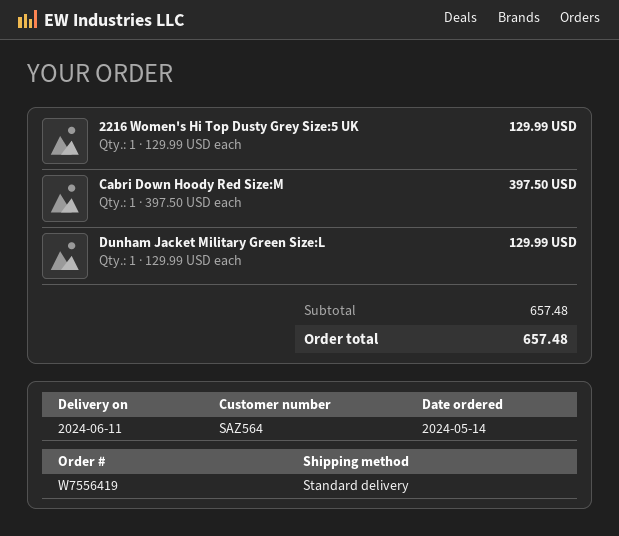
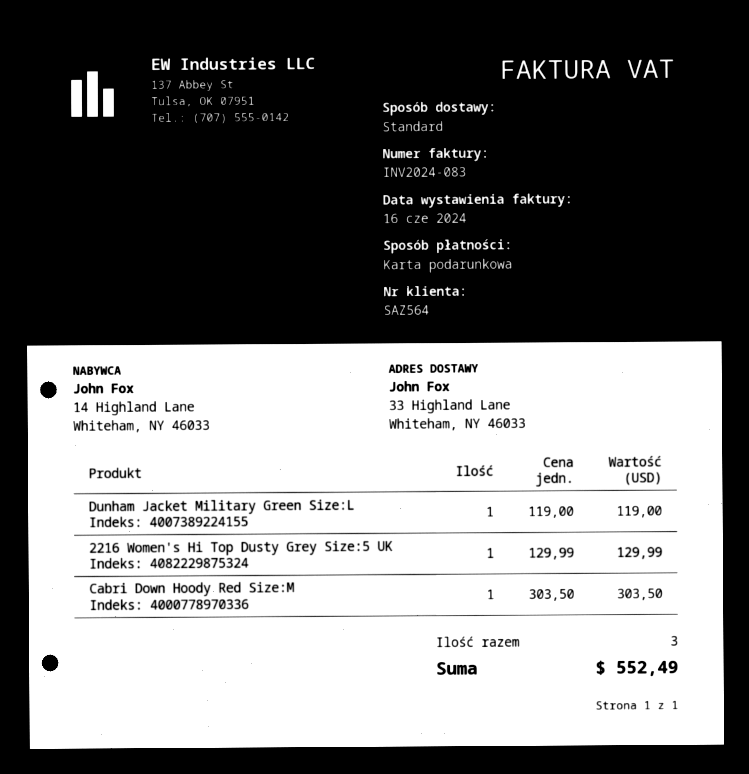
Cabri Down Hoody Red Size:M: 1 x 397.50 = 397.50 -> 1 x 303.50 = 303.50
Dunham Jacket Military Green Size:L: 1 x 129.99 = 129.99 -> 1 x 119.00 = 119.00
total: 657.48 -> 552.49

